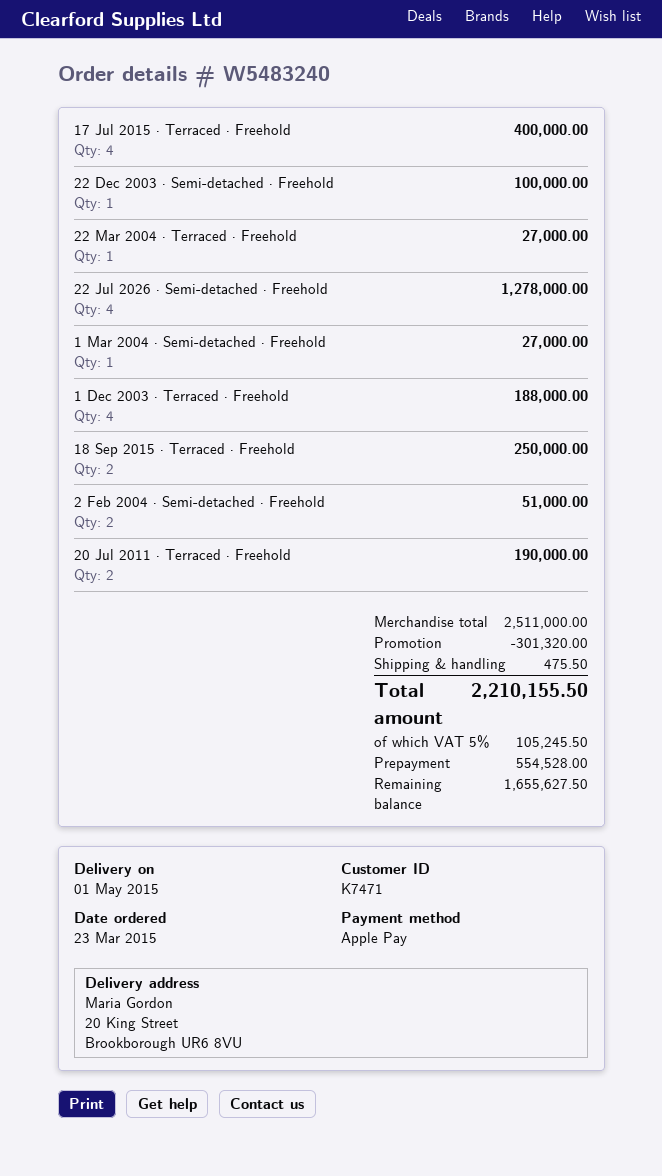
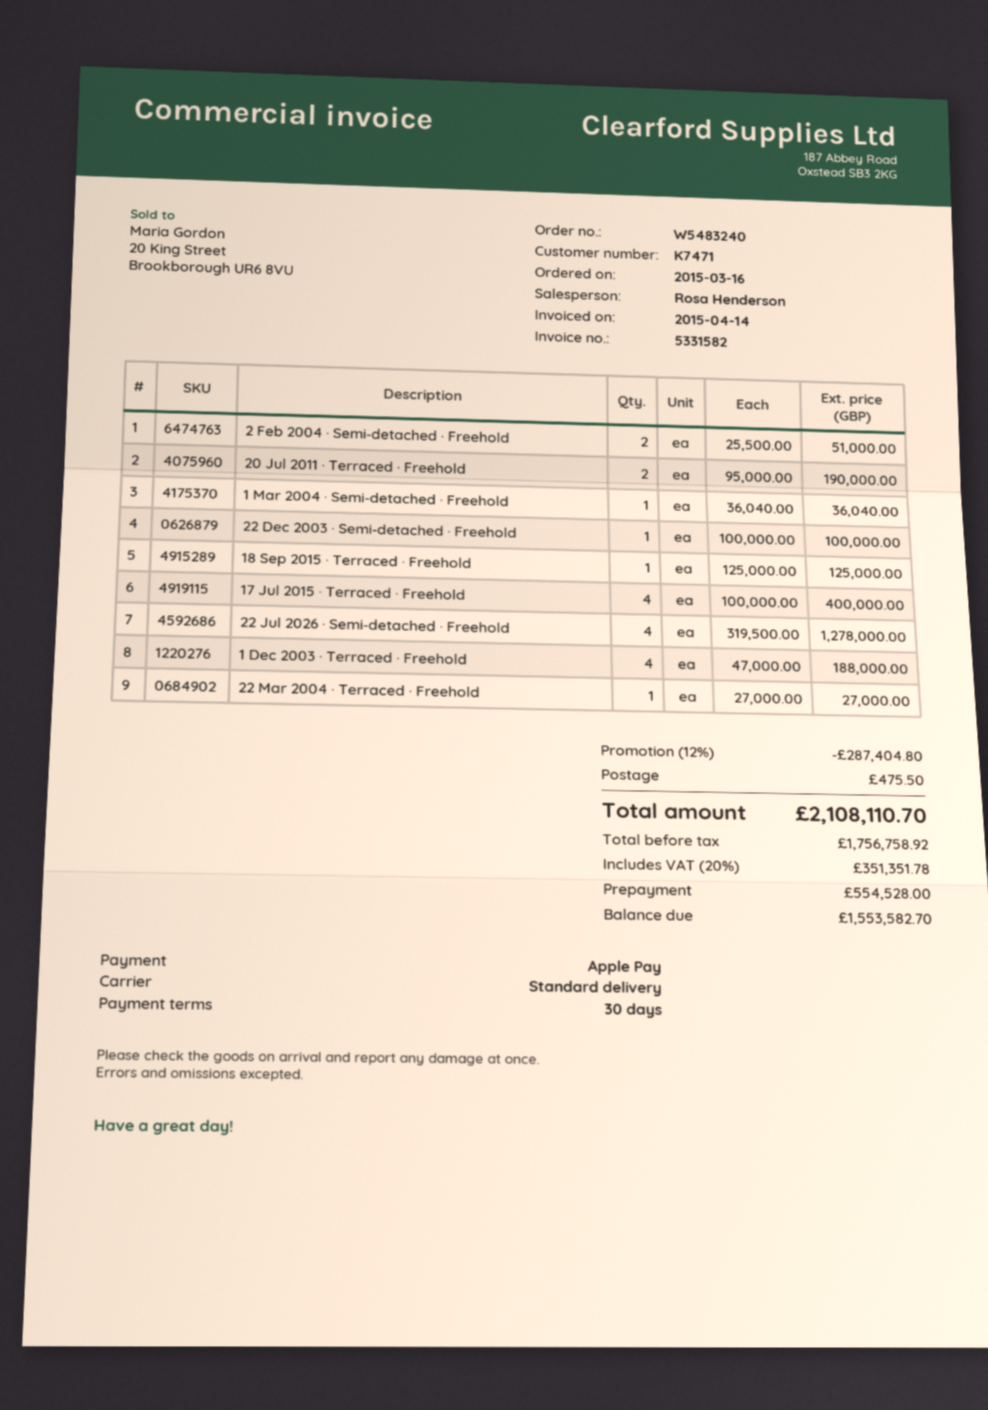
order date: 2015-03-23 -> 2015-03-16
1 Mar 2004 · Semi-detached · Freehold: 1 for 27000.00 -> 1 for 36040.00
18 Sep 2015 · Terraced · Freehold: 2 for 250000.00 -> 1 for 125000.00
discount: 301320.00 -> 287404.80
tax: 5% = 105245.50 -> 20% = 351351.78
total: 2210155.50 -> 2108110.70
balance: 1655627.50 -> 1553582.70

